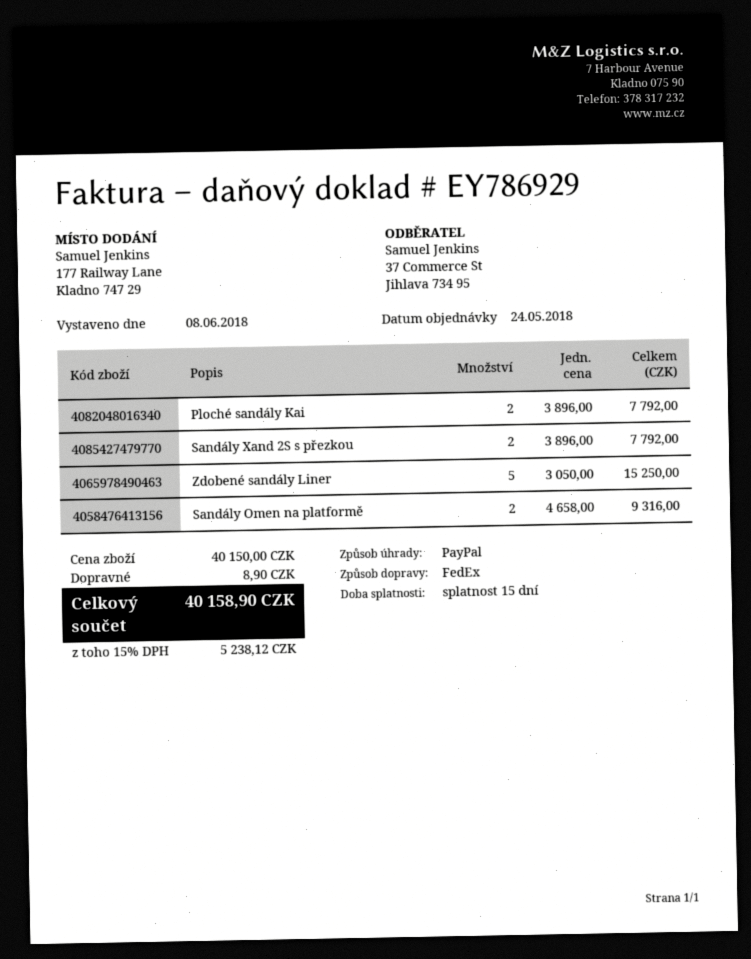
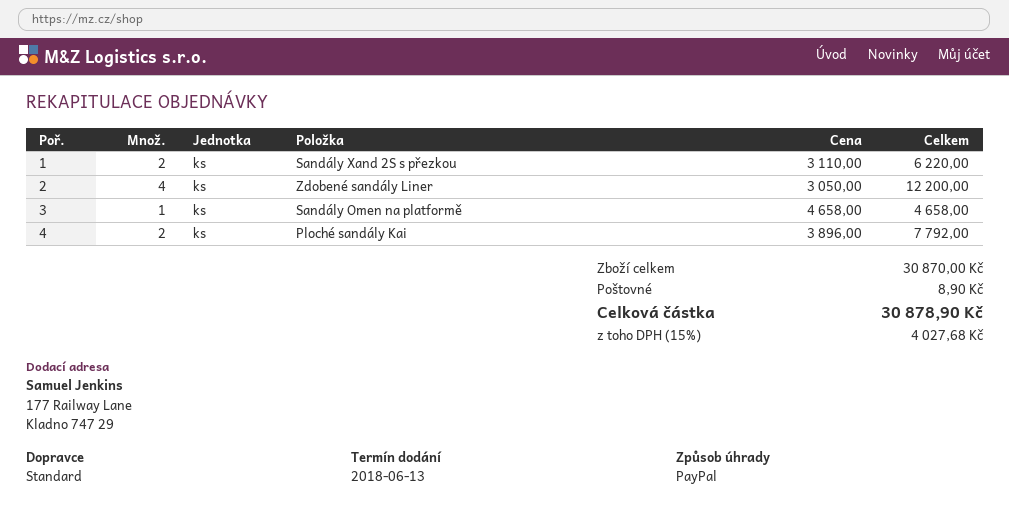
shipping method: FedEx -> standard
Sandály Xand 2S s přezkou: 2 x 3896.00 = 7792.00 -> 2 x 3110.00 = 6220.00
Zdobené sandály Liner: 5 x 3050.00 = 15250.00 -> 4 x 3050.00 = 12200.00
Sandály Omen na platformě: 2 x 4658.00 = 9316.00 -> 1 x 4658.00 = 4658.00
subtotal: 40150.00 -> 30870.00
tax: 15% = 5238.12 -> 15% = 4027.68
total: 40158.90 -> 30878.90

